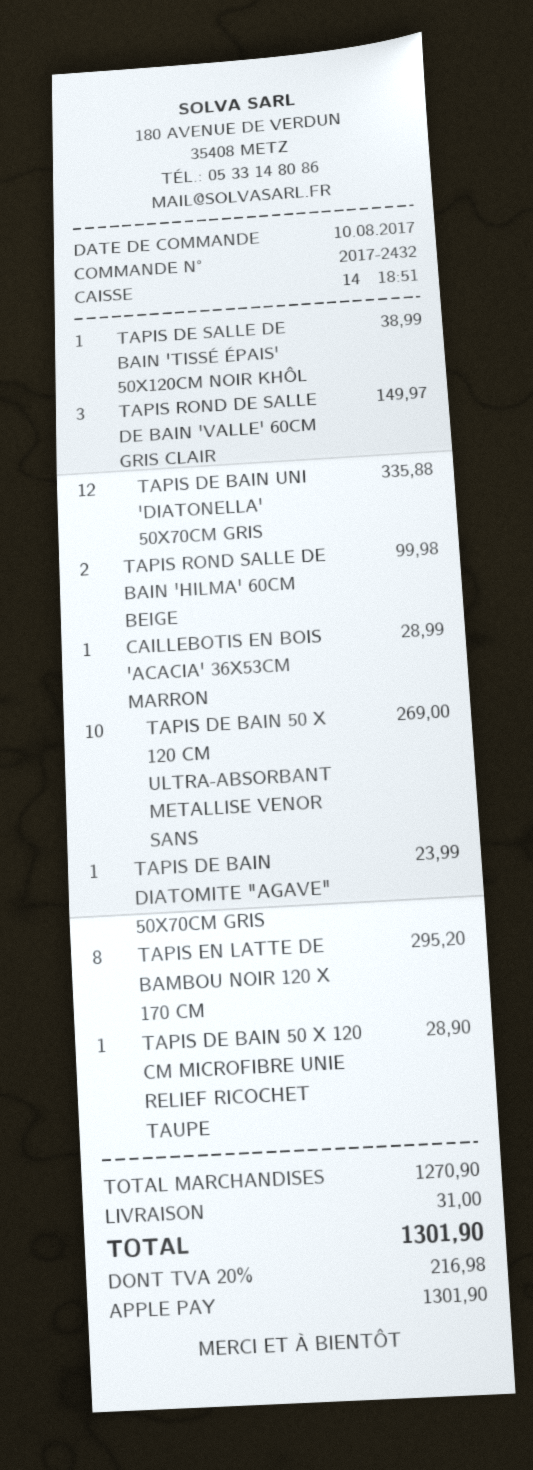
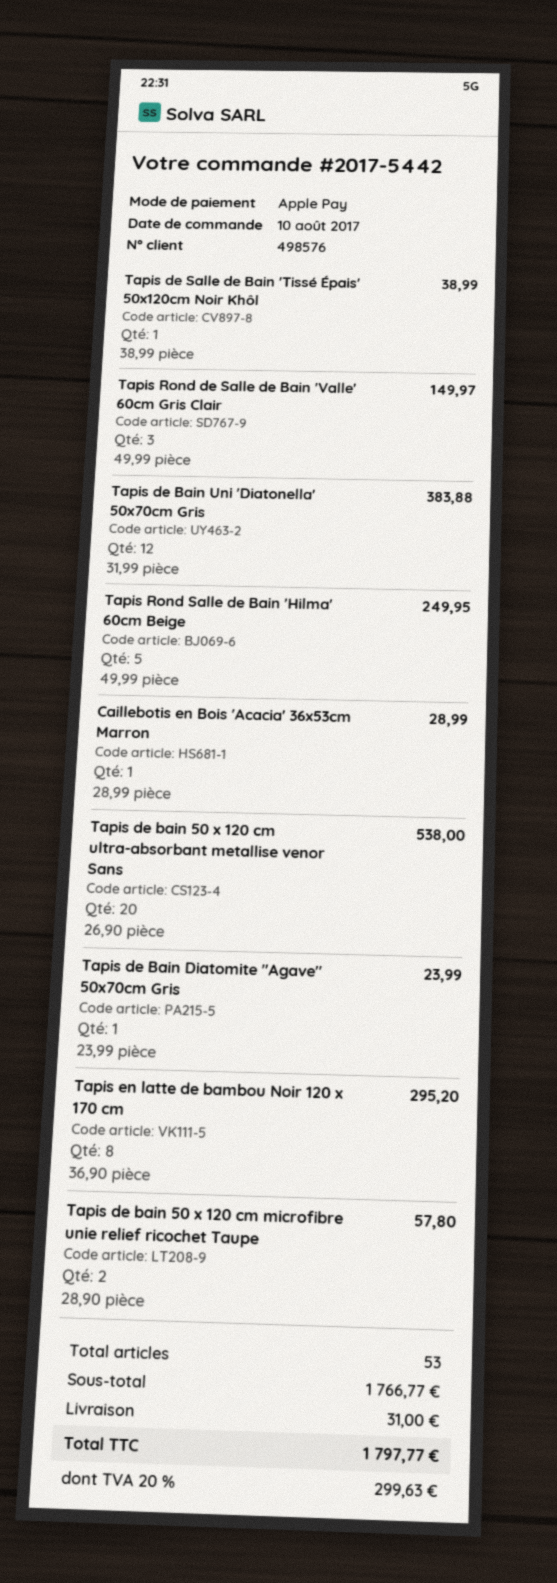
order number: 2017-2432 -> 2017-5442
TAPIS DE BAIN UNI 'DIATONELLA' 50X70CM GRIS: 12 for 335.88 -> 12 for 383.88
TAPIS ROND SALLE DE BAIN 'HILMA' 60CM BEIGE: 2 for 99.98 -> 5 for 249.95
TAPIS DE BAIN 50 X 120 CM ULTRA-ABSORBANT METALLISE VENOR SANS: 10 for 269.00 -> 20 for 538.00
TAPIS DE BAIN 50 X 120 CM MICROFIBRE UNIE RELIEF RICOCHET TAUPE: 1 for 28.90 -> 2 for 57.80
subtotal: 1270.90 -> 1766.77
tax: 20% = 216.98 -> 20% = 299.63
total: 1301.90 -> 1797.77

